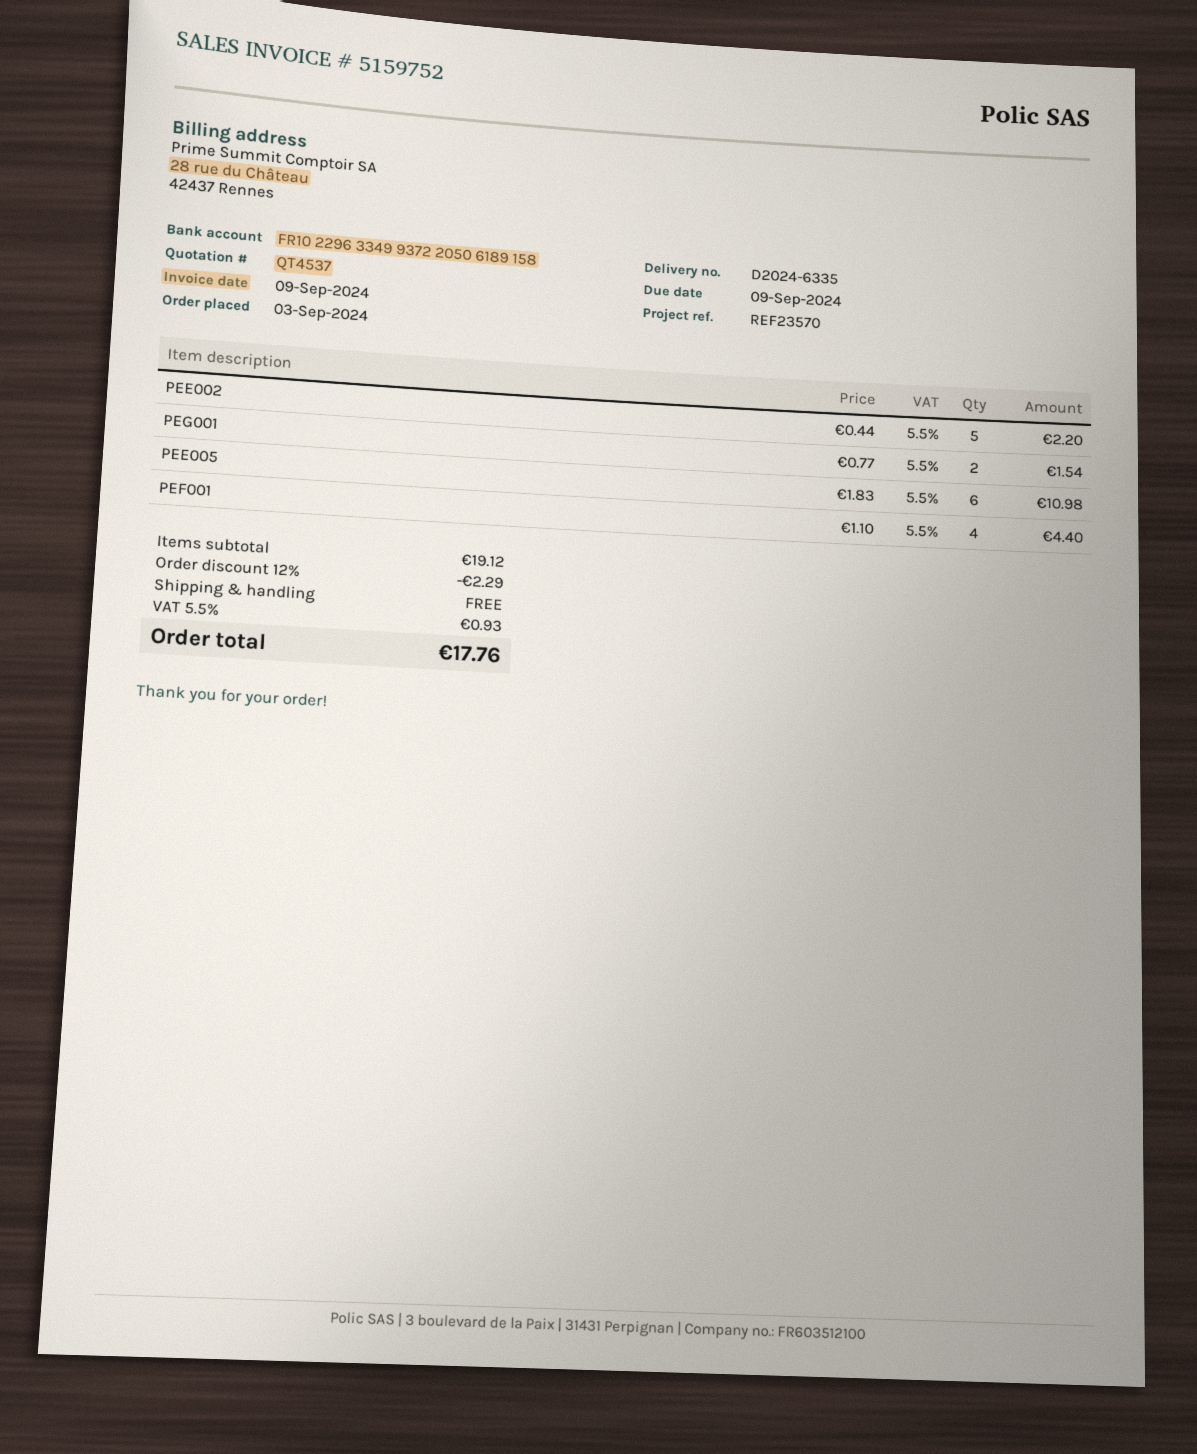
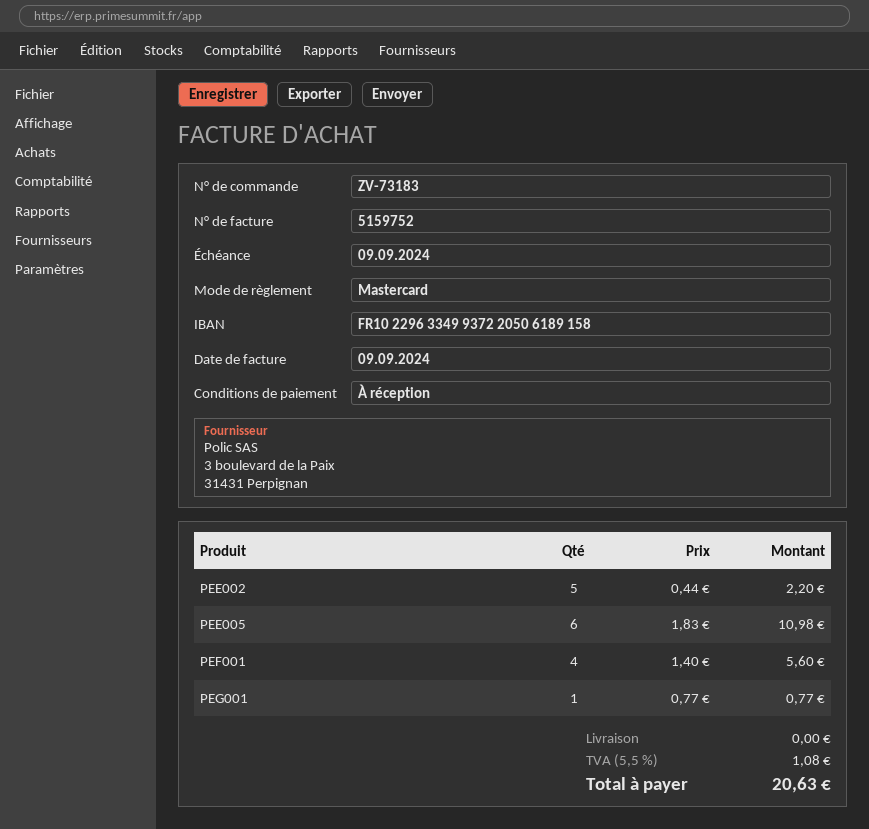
PEG001: 2 x 0.77 = 1.54 -> 1 x 0.77 = 0.77
PEF001: 4 x 1.10 = 4.40 -> 4 x 1.40 = 5.60
discount: 12% = 2.29 -> none
tax: 5.5% = 0.93 -> 5.5% = 1.08
total: 17.76 -> 20.63

